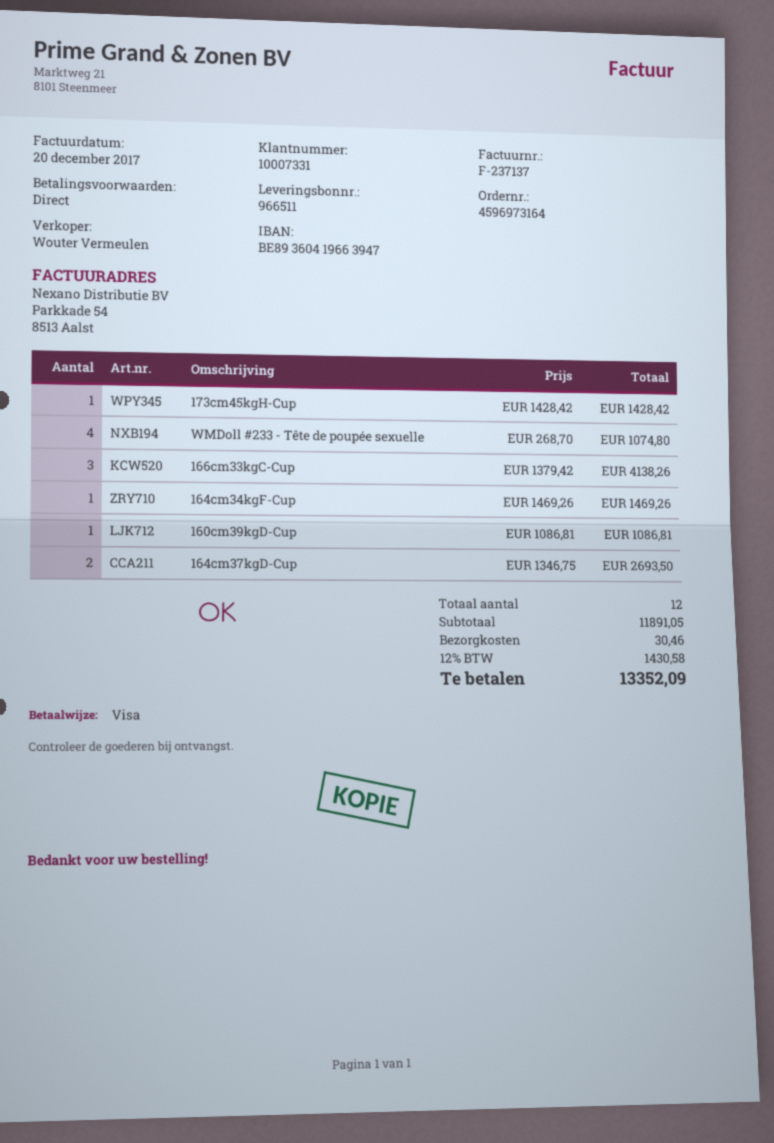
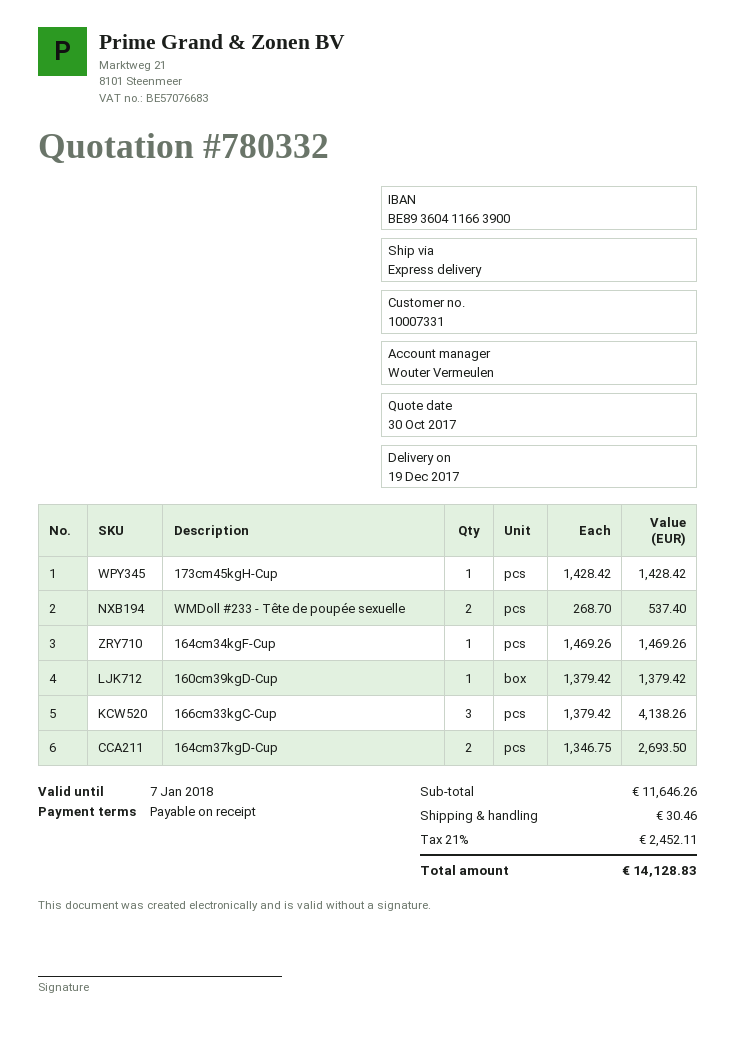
bank account: BE89360419663947 -> BE89360411663900
WMDoll #233 - Tête de poupée sexuelle: 4 x 268.70 = 1074.80 -> 2 x 268.70 = 537.40
160cm39kgD-Cup: 1 x 1086.81 = 1086.81 -> 1 x 1379.42 = 1379.42
subtotal: 11891.05 -> 11646.26
tax: 12% = 1430.58 -> 21% = 2452.11
total: 13352.09 -> 14128.83

